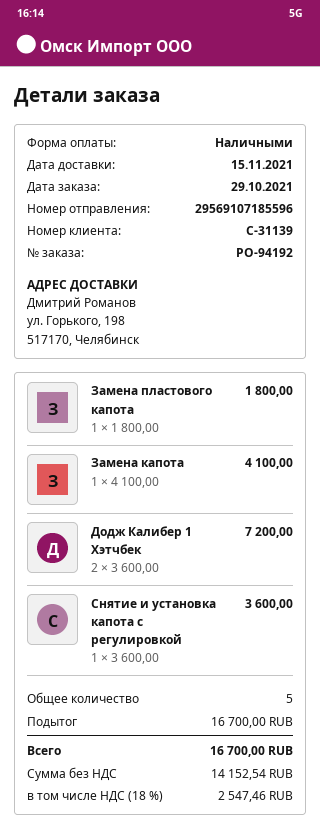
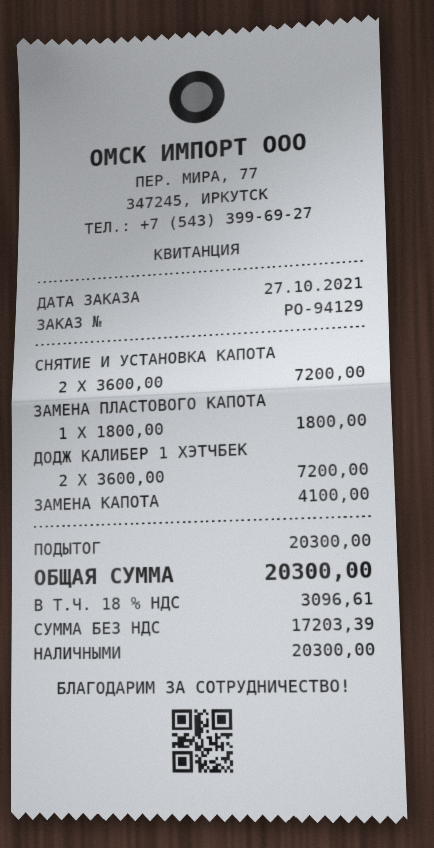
order number: PO-94192 -> PO-94129
order date: 2021-10-29 -> 2021-10-27
Снятие и установка капота с регулировкой: 1 x 3600.00 = 3600.00 -> 2 x 3600.00 = 7200.00
subtotal: 16700.00 -> 20300.00
net: 14152.54 -> 17203.39
tax: 18% = 2547.46 -> 18% = 3096.61
total: 16700.00 -> 20300.00

